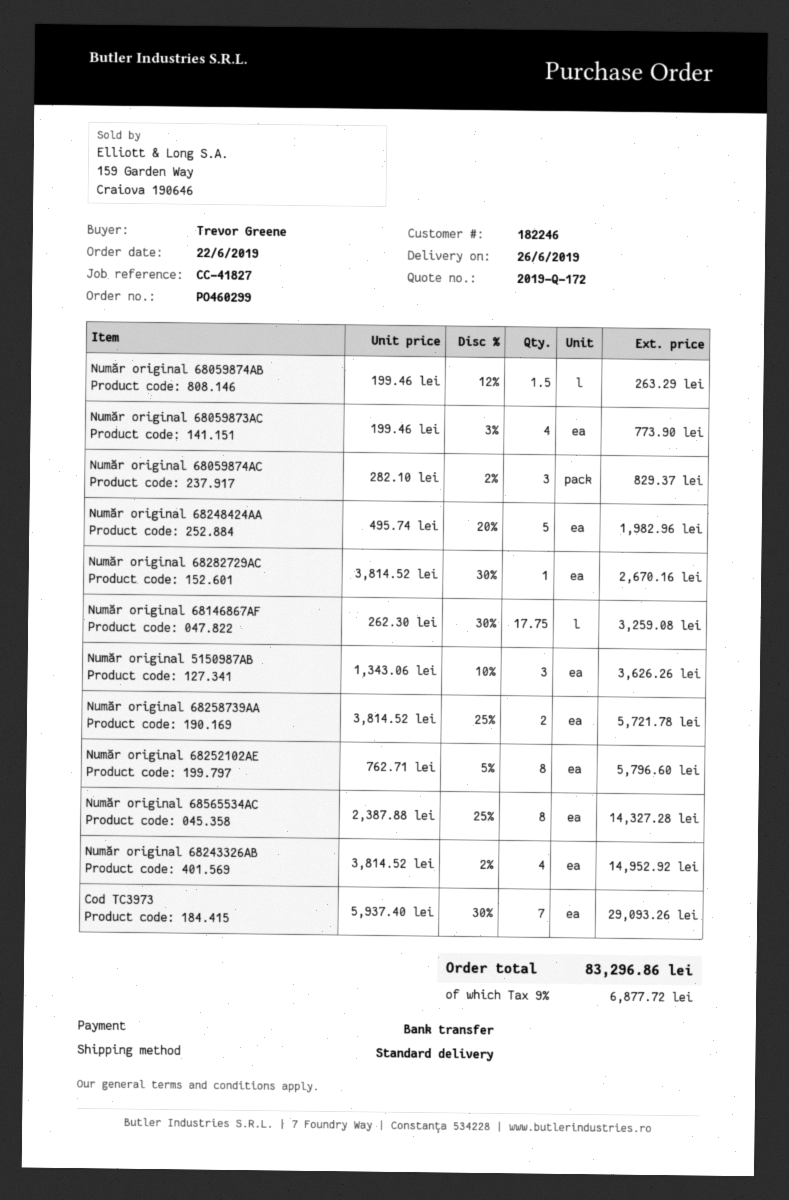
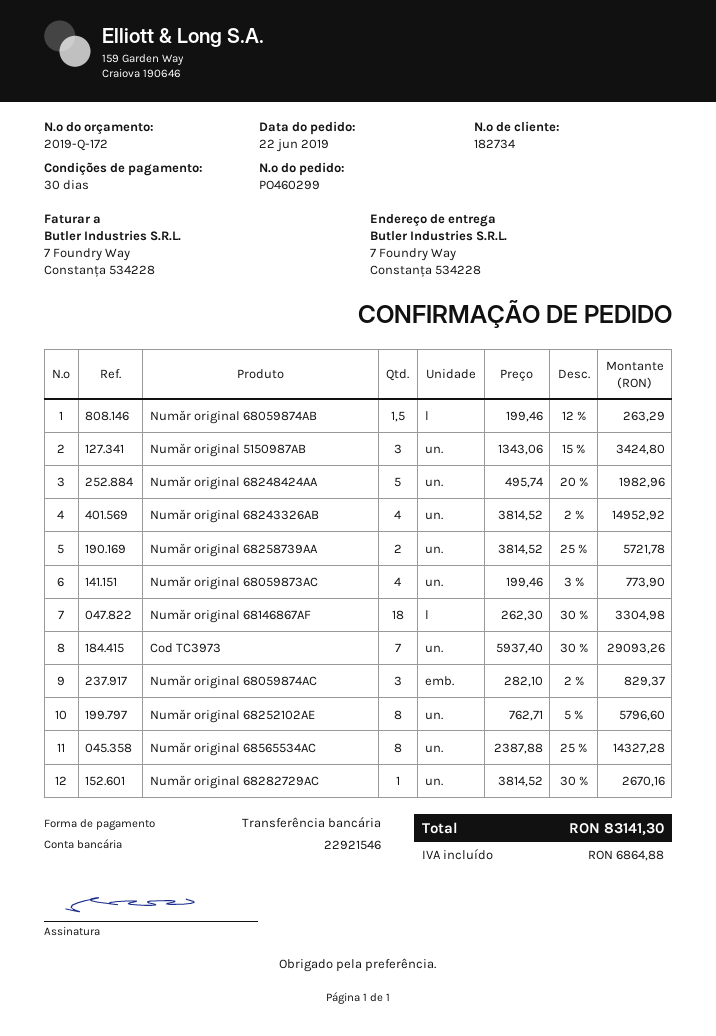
customer number: 182246 -> 182734
Număr original 68146867AF: 17.75 x 262.30 - 30% = 3259.08 -> 18 x 262.30 - 30% = 3304.98
Număr original 5150987AB: 3 x 1343.06 - 10% = 3626.26 -> 3 x 1343.06 - 15% = 3424.80
tax: 6877.72 -> 6864.88
total: 83296.86 -> 83141.30

